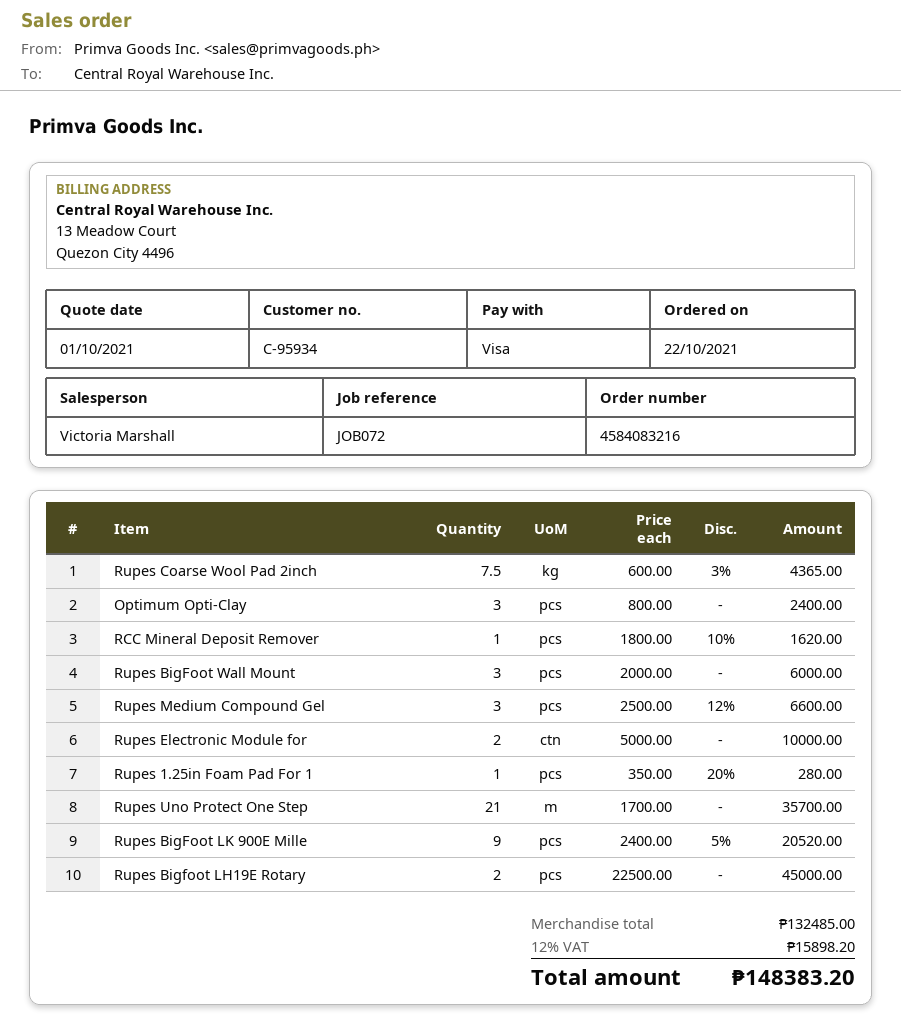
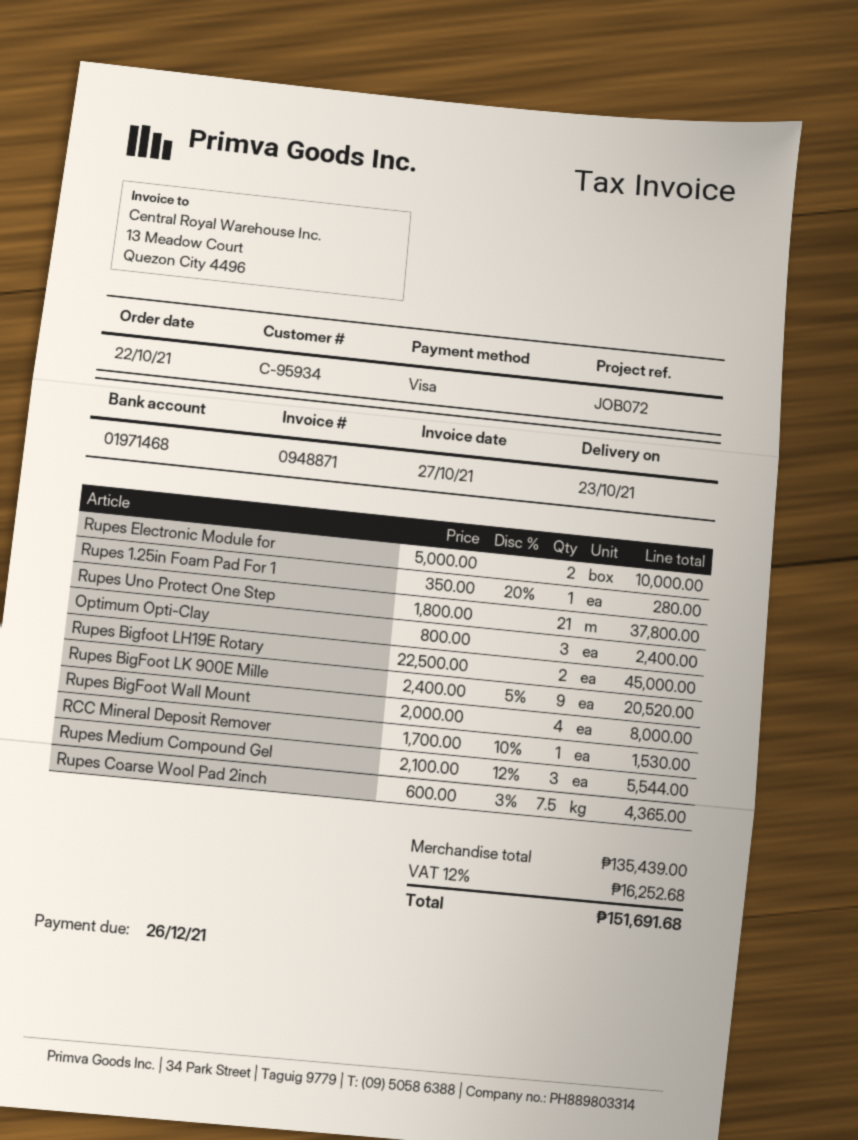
RCC Mineral Deposit Remover: 1 x 1800.00 - 10% = 1620.00 -> 1 x 1700.00 - 10% = 1530.00
Rupes BigFoot Wall Mount: 3 x 2000.00 = 6000.00 -> 4 x 2000.00 = 8000.00
Rupes Medium Compound Gel: 3 x 2500.00 - 12% = 6600.00 -> 3 x 2100.00 - 12% = 5544.00
Rupes Uno Protect One Step: 21 x 1700.00 = 35700.00 -> 21 x 1800.00 = 37800.00
subtotal: 132485.00 -> 135439.00
tax: 12% = 15898.20 -> 12% = 16252.68
total: 148383.20 -> 151691.68

